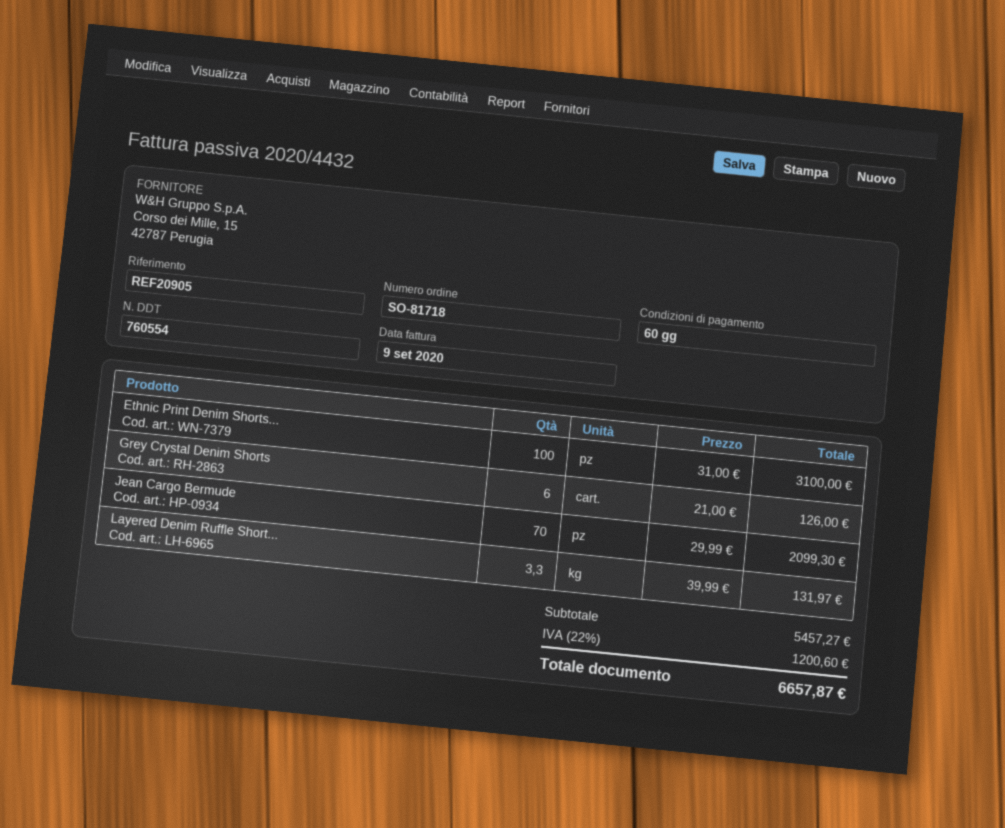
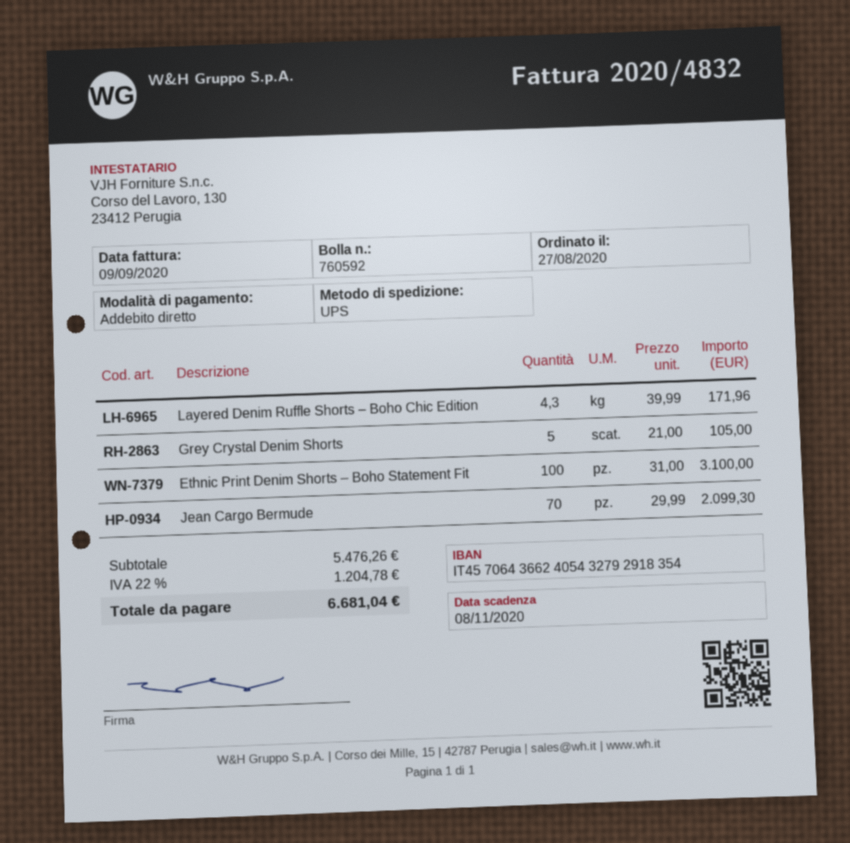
delivery note number: 760554 -> 760592
invoice number: 2020/4432 -> 2020/4832
Grey Crystal Denim Shorts: 6 x 21.00 = 126.00 -> 5 x 21.00 = 105.00
Layered Denim Ruffle Short...: 3.3 x 39.99 = 131.97 -> 4.3 x 39.99 = 171.96
subtotal: 5457.27 -> 5476.26
tax: 22% = 1200.60 -> 22% = 1204.78
total: 6657.87 -> 6681.04

